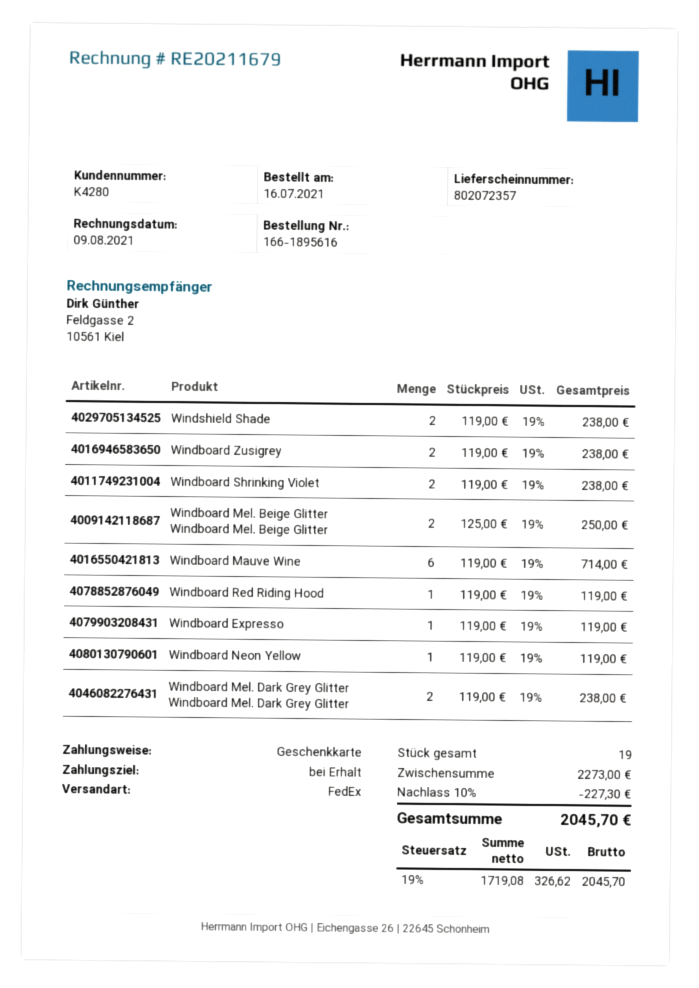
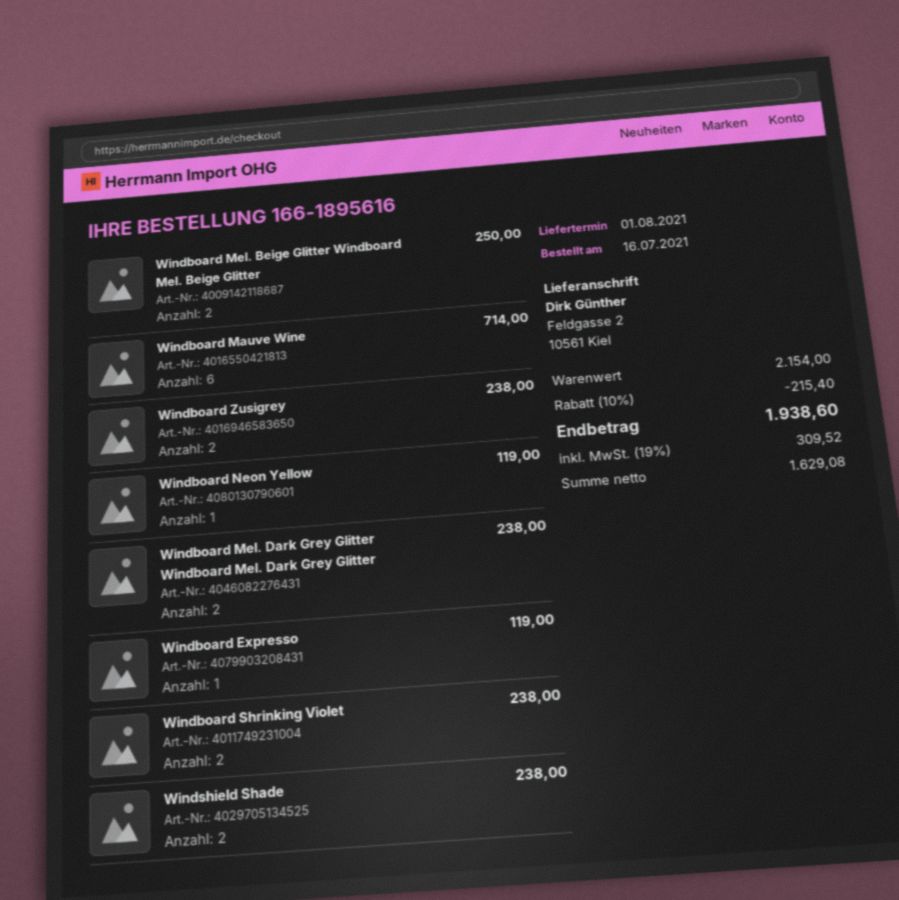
Windboard Red Riding Hood: 1 for 119.00 -> none
subtotal: 2273.00 -> 2154.00
discount: 10% = 227.30 -> 10% = 215.40
net: 1719.08 -> 1629.08
tax: 19% = 326.62 -> 19% = 309.52
total: 2045.70 -> 1938.60

